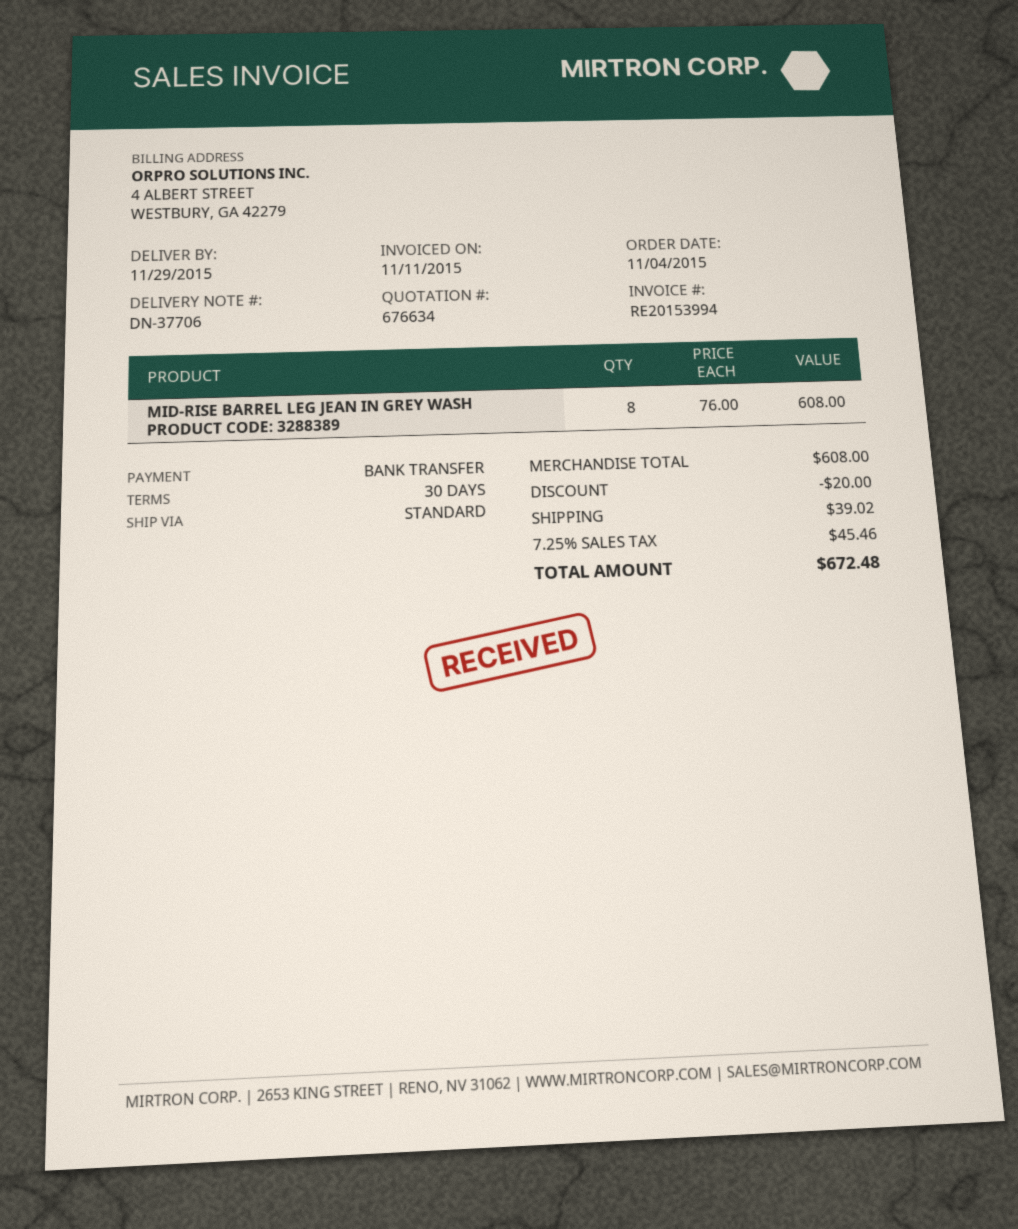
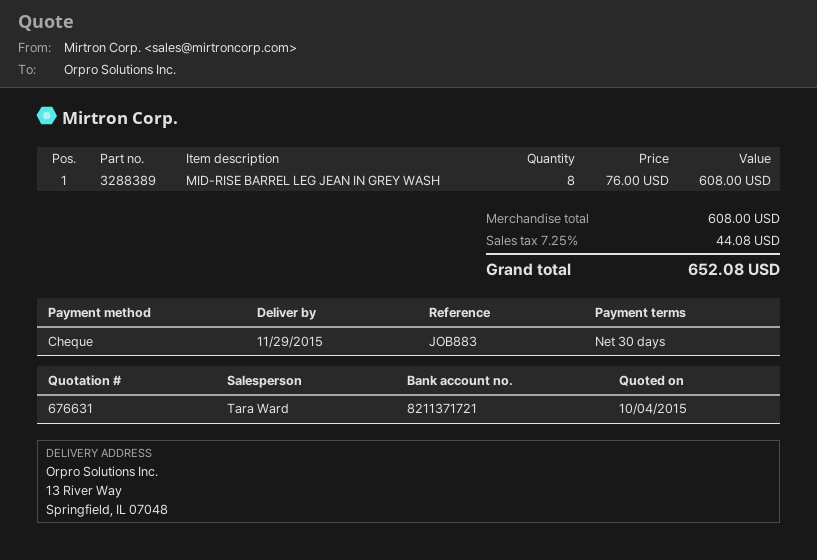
quote number: 676634 -> 676631
payment method: bank transfer -> cheque
discount: 20.00 -> none
shipping: 39.02 -> none
tax: 7.25% = 45.46 -> 7.25% = 44.08
total: 672.48 -> 652.08

